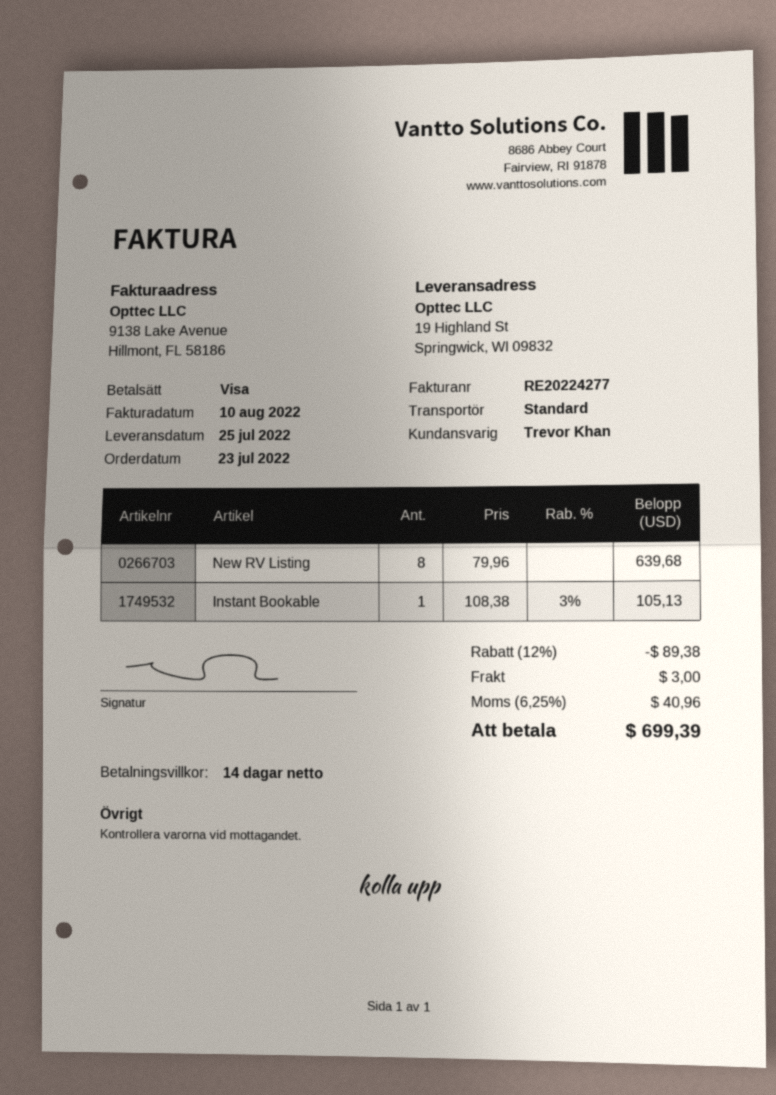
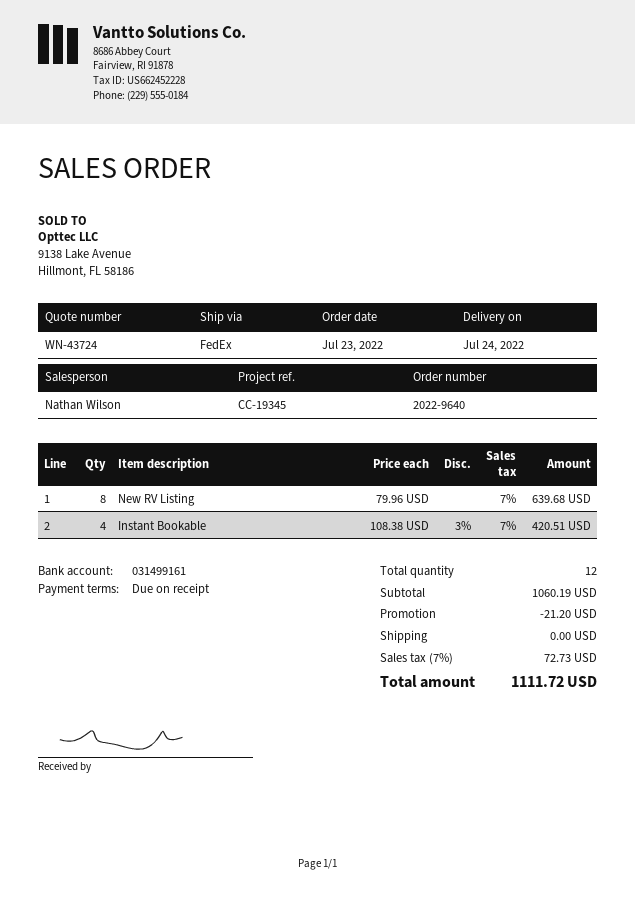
delivery date: 2022-07-25 -> 2022-07-24
payment terms: 14 days -> on receipt
sales rep: Trevor Khan -> Nathan Wilson
shipping method: standard -> FedEx
Instant Bookable: 1 x 108.38 - 3% = 105.13 -> 4 x 108.38 - 3% = 420.51
discount: 89.38 -> 21.20
shipping: 3.00 -> 0.00
tax: 6.25% = 40.96 -> 7% = 72.73
total: 699.39 -> 1111.72

